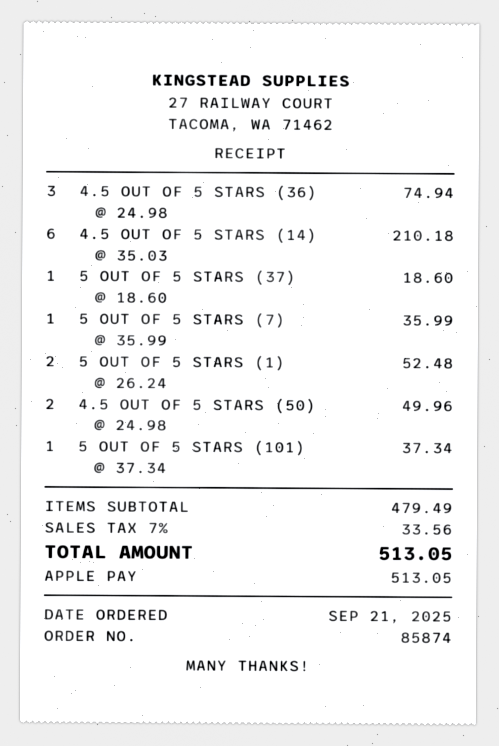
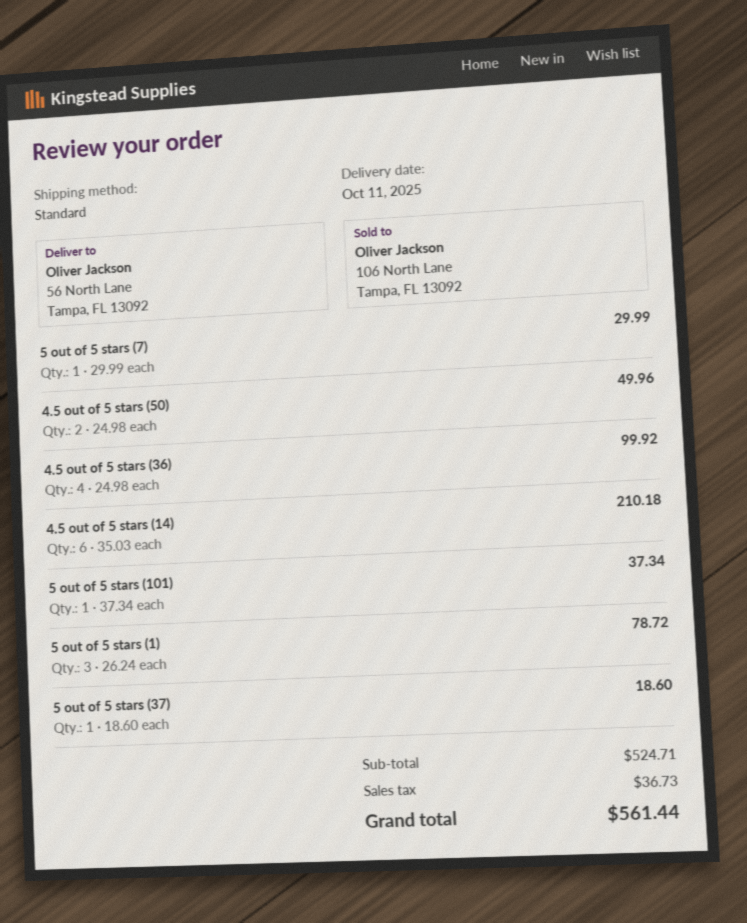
4.5 OUT OF 5 STARS (36): 3 x 24.98 = 74.94 -> 4 x 24.98 = 99.92
5 OUT OF 5 STARS (7): 1 x 35.99 = 35.99 -> 1 x 29.99 = 29.99
5 OUT OF 5 STARS (1): 2 x 26.24 = 52.48 -> 3 x 26.24 = 78.72
subtotal: 479.49 -> 524.71
tax: 33.56 -> 36.73
total: 513.05 -> 561.44

